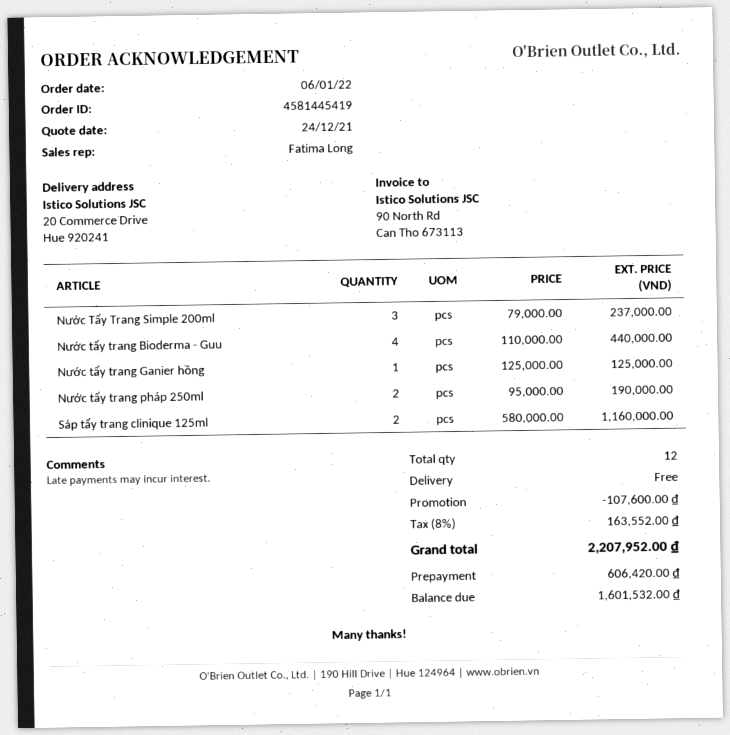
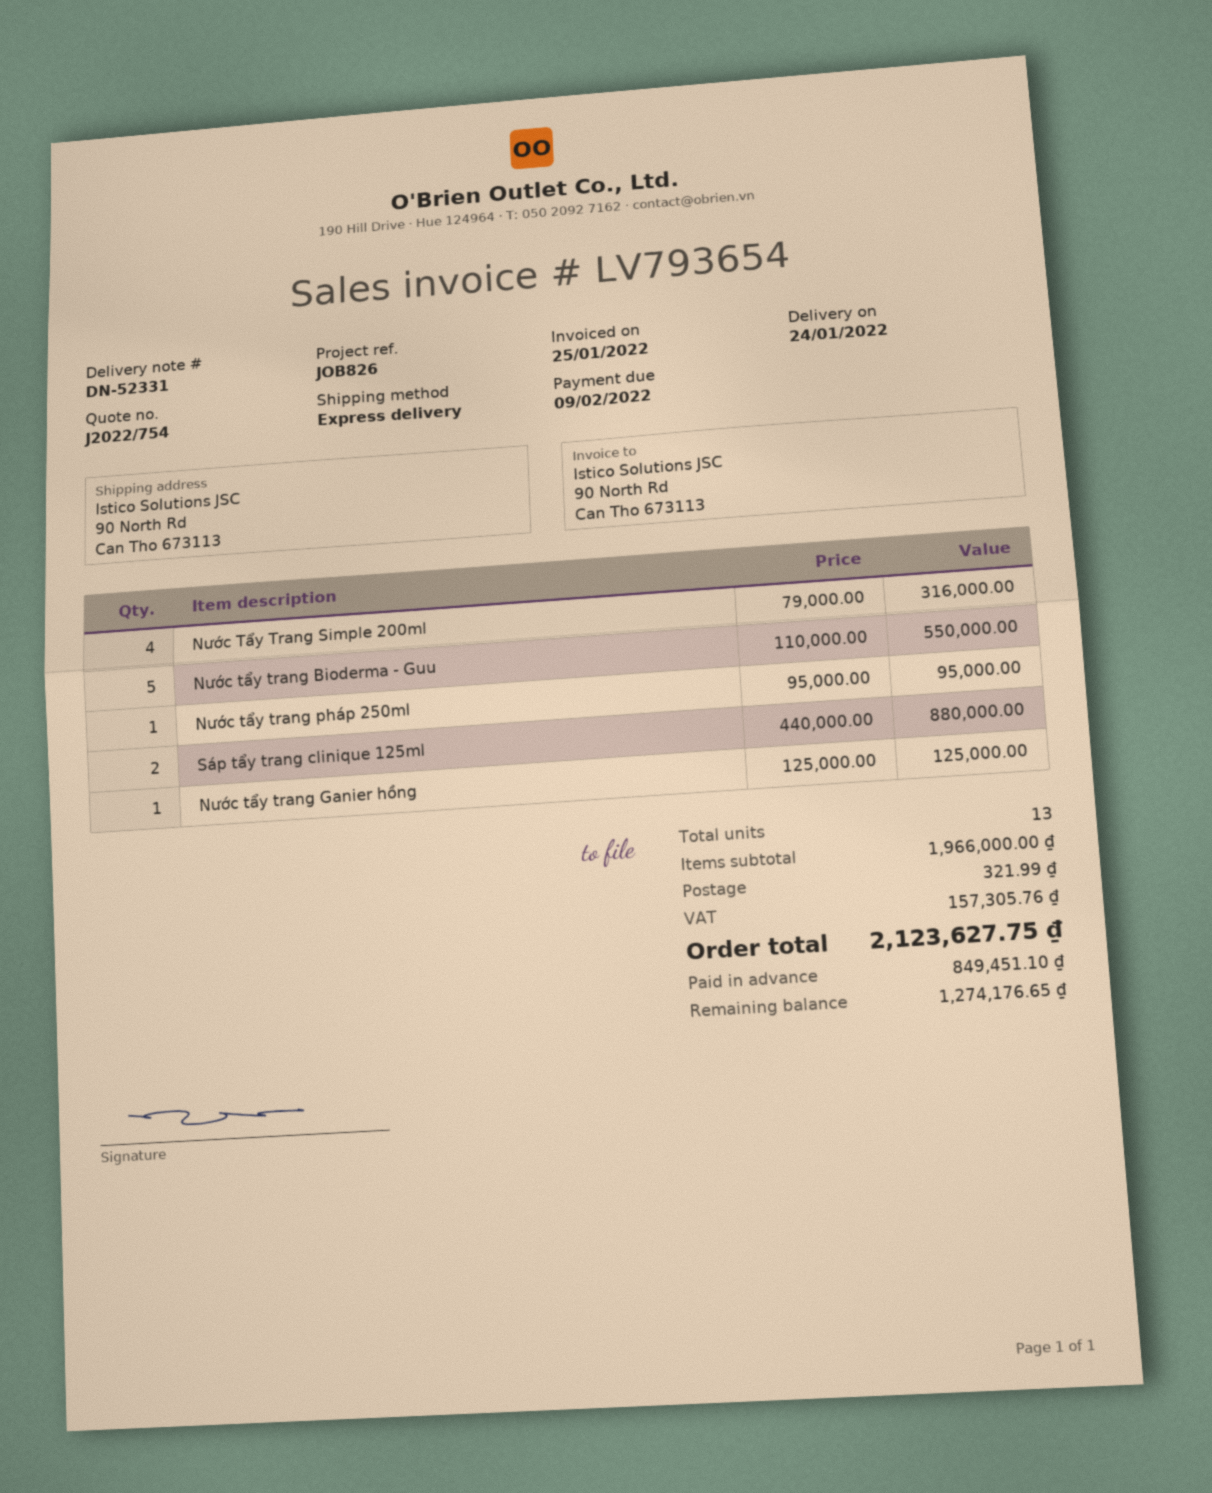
ship to: 20 Commerce Drive, Hue 920241 -> 90 North Rd, Can Tho 673113
Nước Tẩy Trang Simple 200ml: 3 x 79000.00 = 237000.00 -> 4 x 79000.00 = 316000.00
Nước tẩy trang Bioderma - Guu: 4 x 110000.00 = 440000.00 -> 5 x 110000.00 = 550000.00
Nước tẩy trang pháp 250ml: 2 x 95000.00 = 190000.00 -> 1 x 95000.00 = 95000.00
Sáp tẩy trang clinique 125ml: 2 x 580000.00 = 1160000.00 -> 2 x 440000.00 = 880000.00
total quantity: 12 -> 13
discount: 107600.00 -> none
shipping: 0.00 -> 321.99
tax: 163552.00 -> 157305.76
total: 2207952.00 -> 2123627.75
deposit: 606420.00 -> 849451.10
balance: 1601532.00 -> 1274176.65

